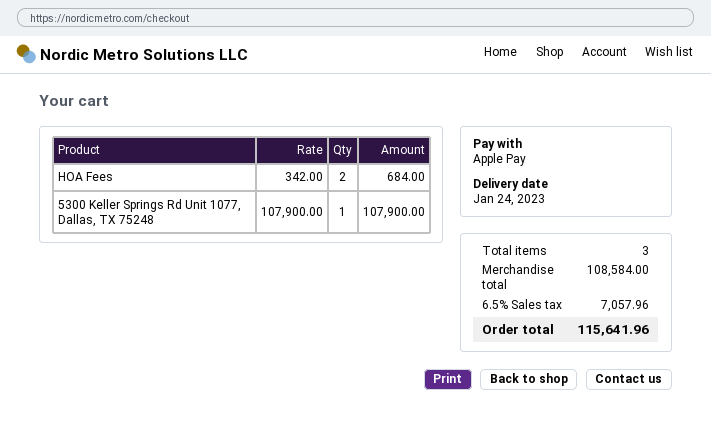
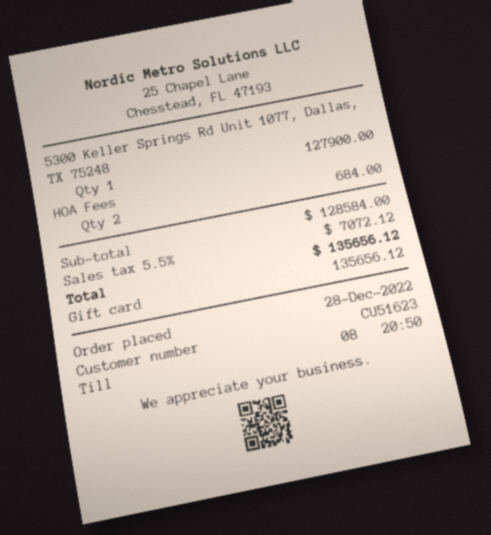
payment method: Apple Pay -> gift card
5300 Keller Springs Rd Unit 1077, Dallas, TX 75248: 1 for 107900.00 -> 1 for 127900.00
subtotal: 108584.00 -> 128584.00
tax: 6.5% = 7057.96 -> 5.5% = 7072.12
total: 115641.96 -> 135656.12

